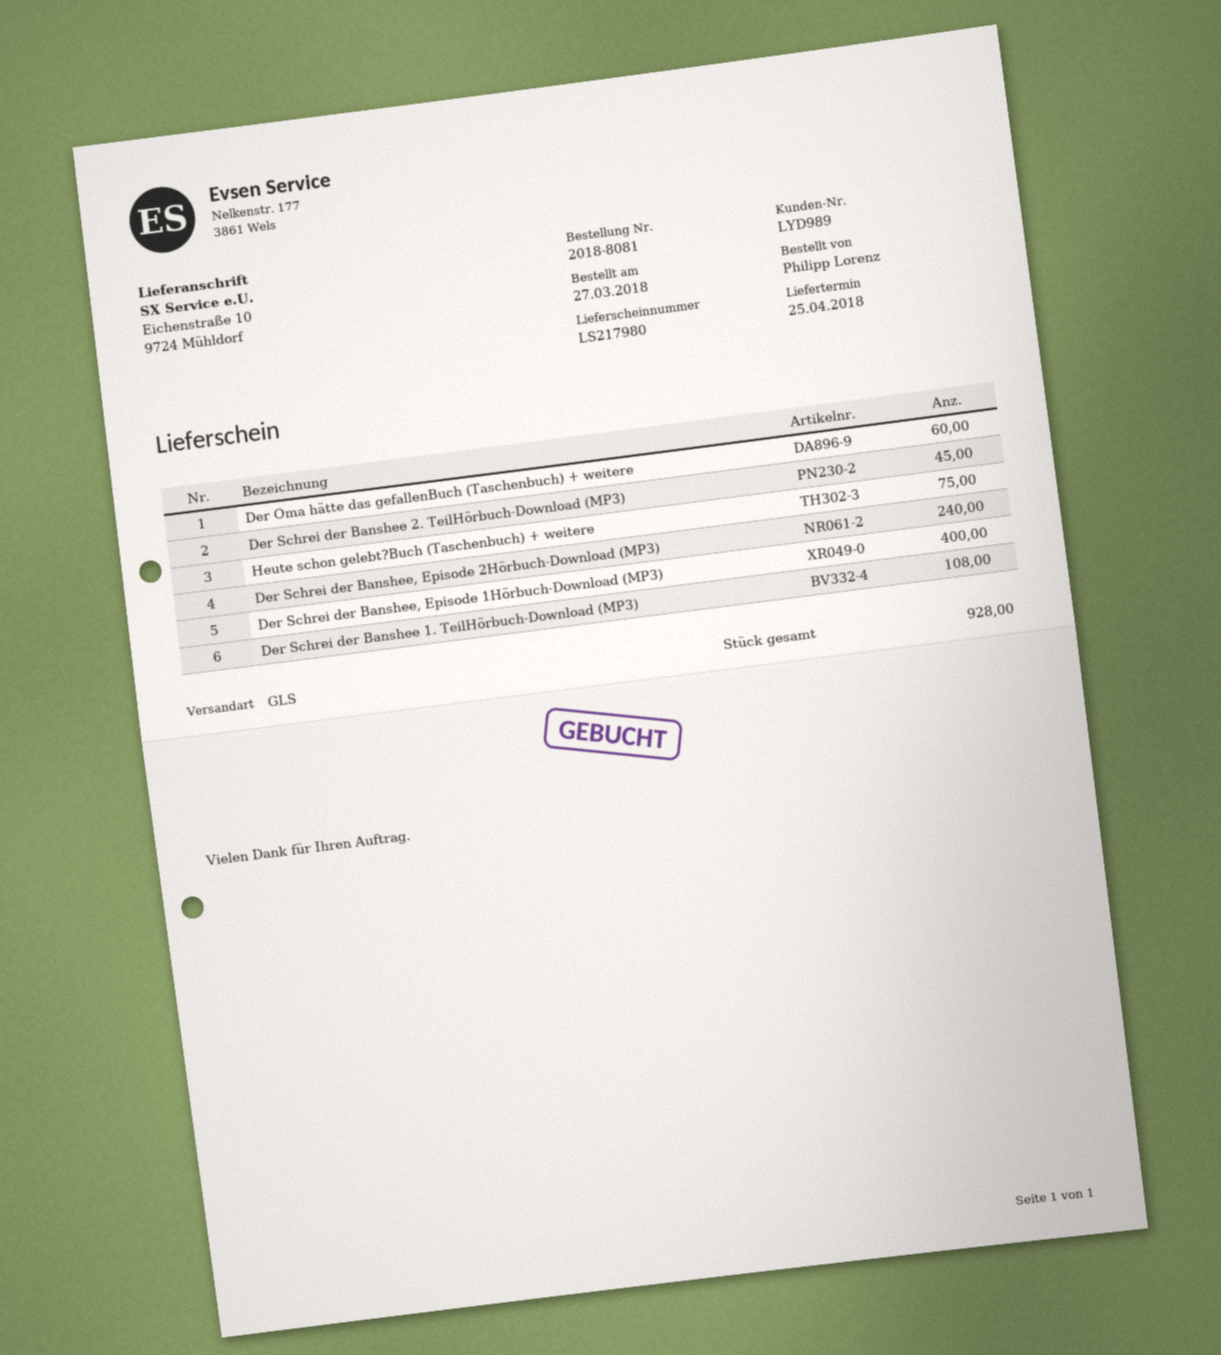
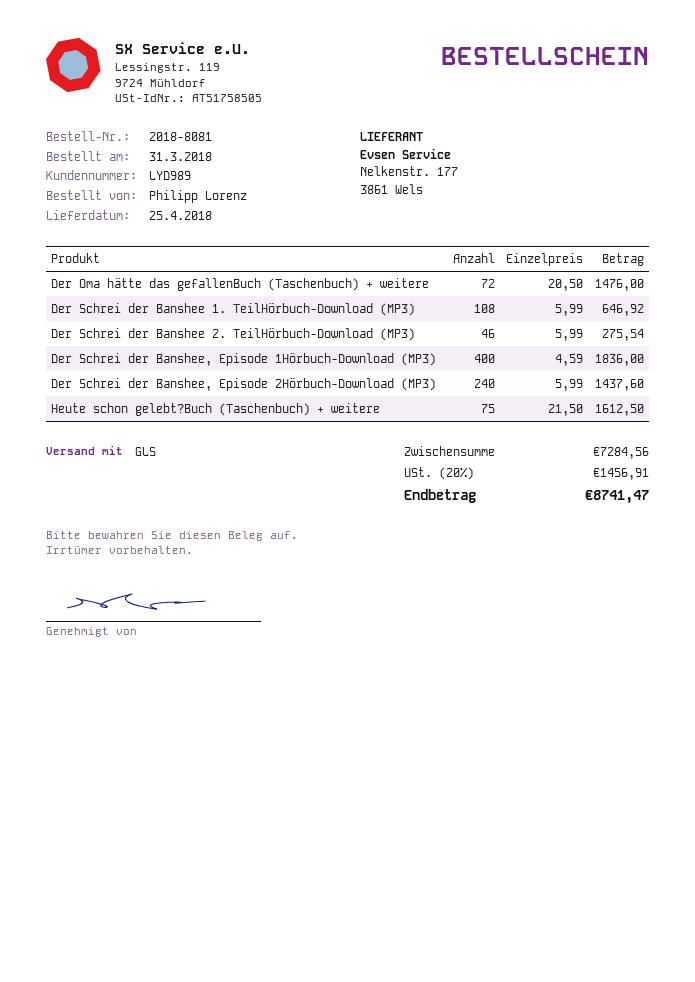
order date: 2018-03-27 -> 2018-03-31
Der Oma hätte das gefallenBuch (Taschenbuch) + weitere: 60 -> 72
Der Schrei der Banshee 2. TeilHörbuch-Download (MP3): 45 -> 46

